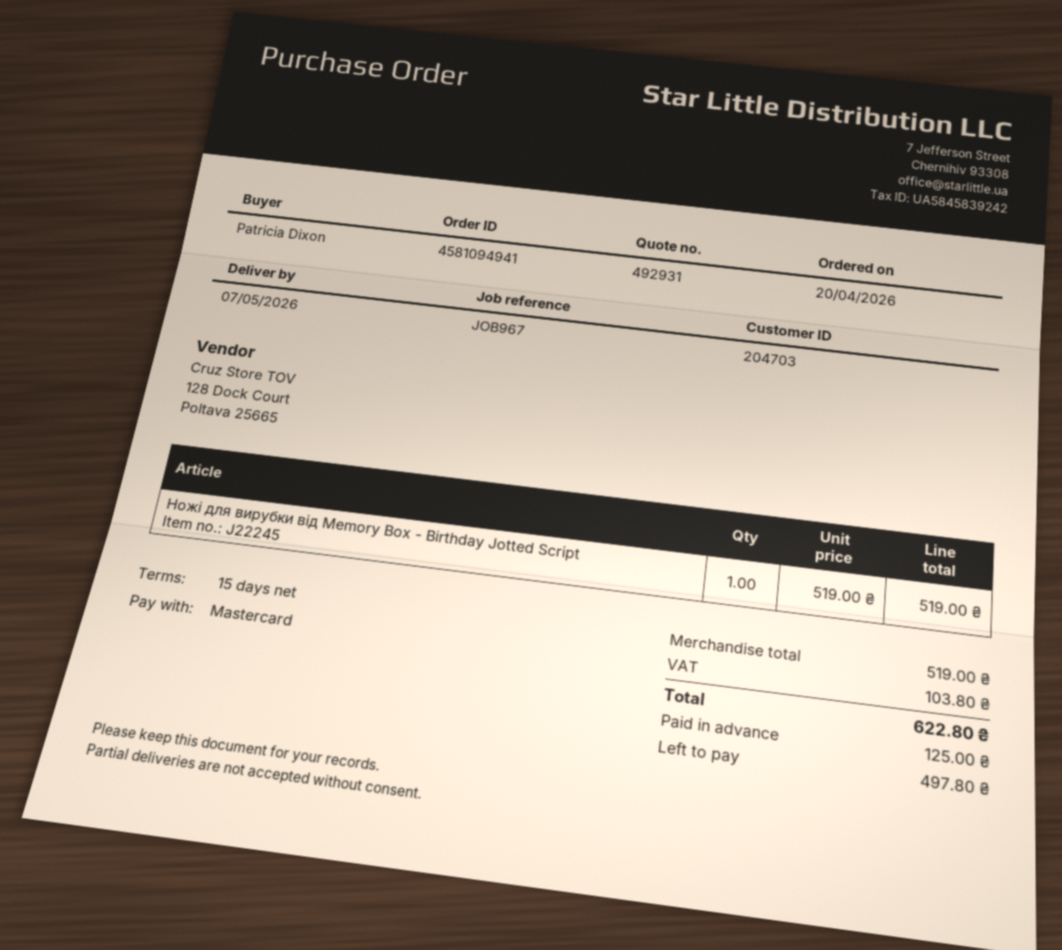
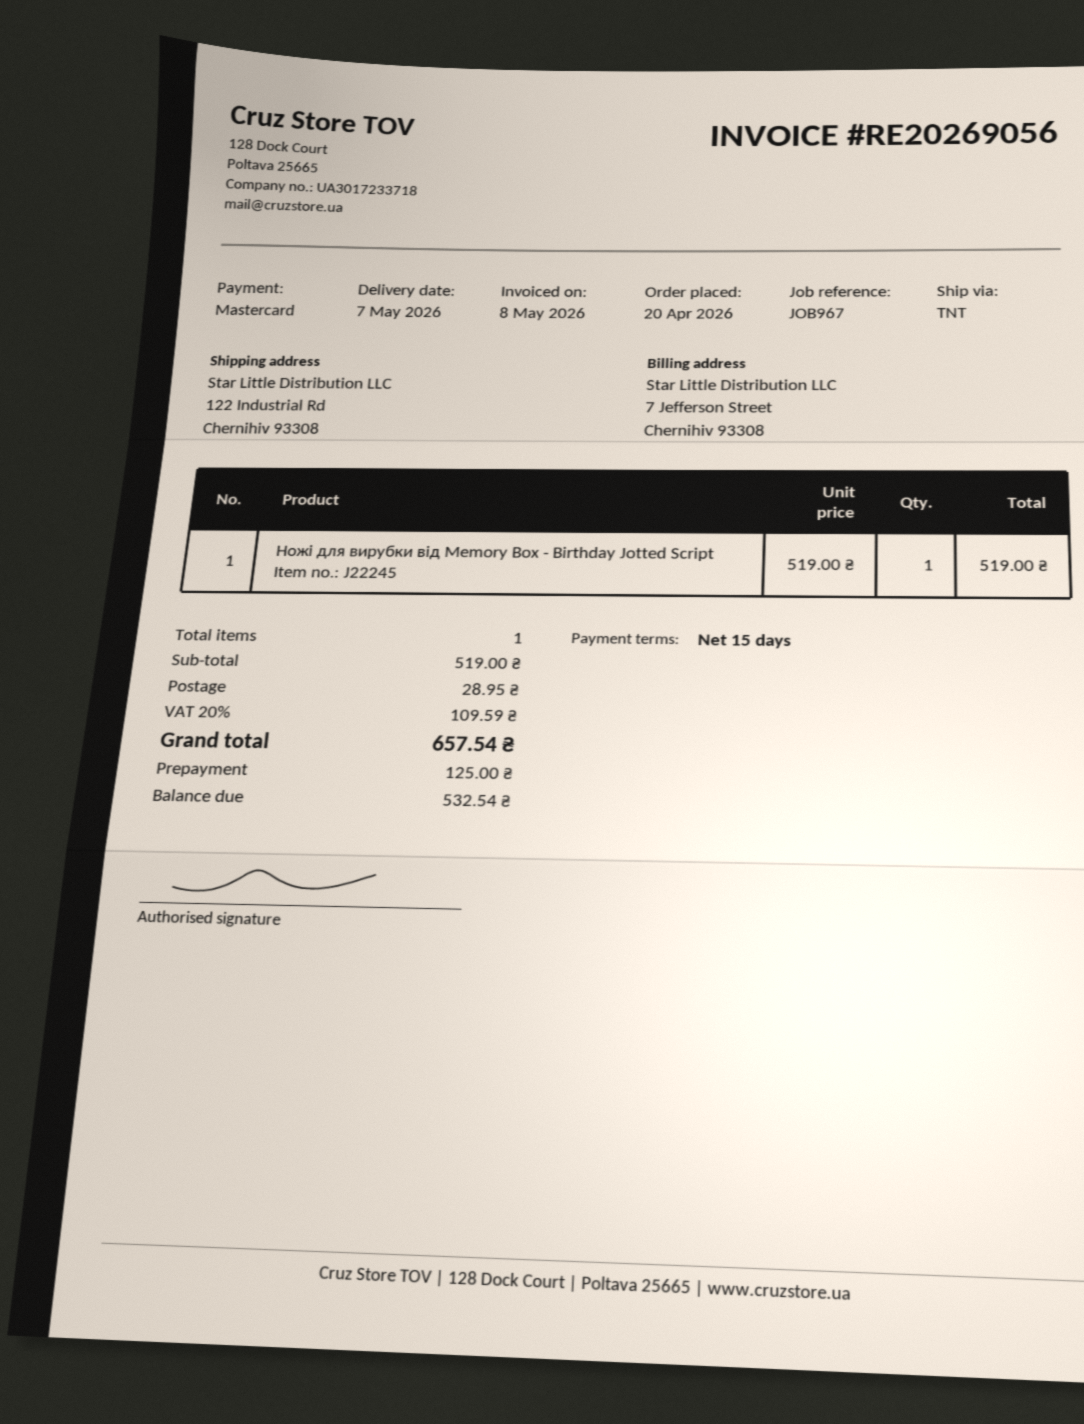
shipping: none -> 28.95
tax: 103.80 -> 109.59
total: 622.80 -> 657.54
balance: 497.80 -> 532.54

